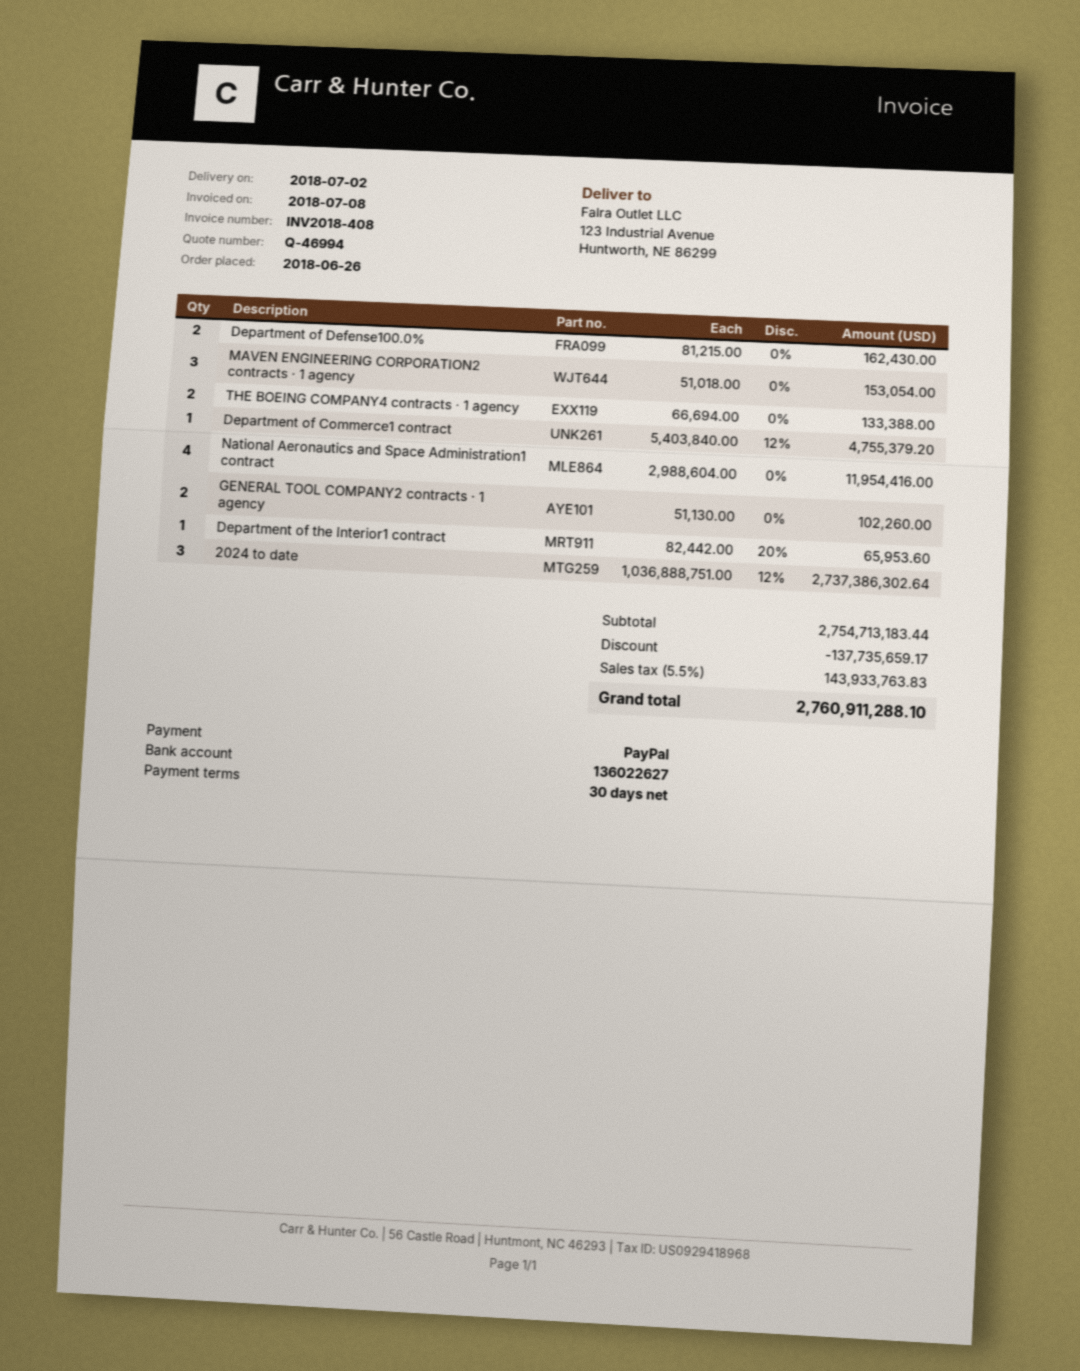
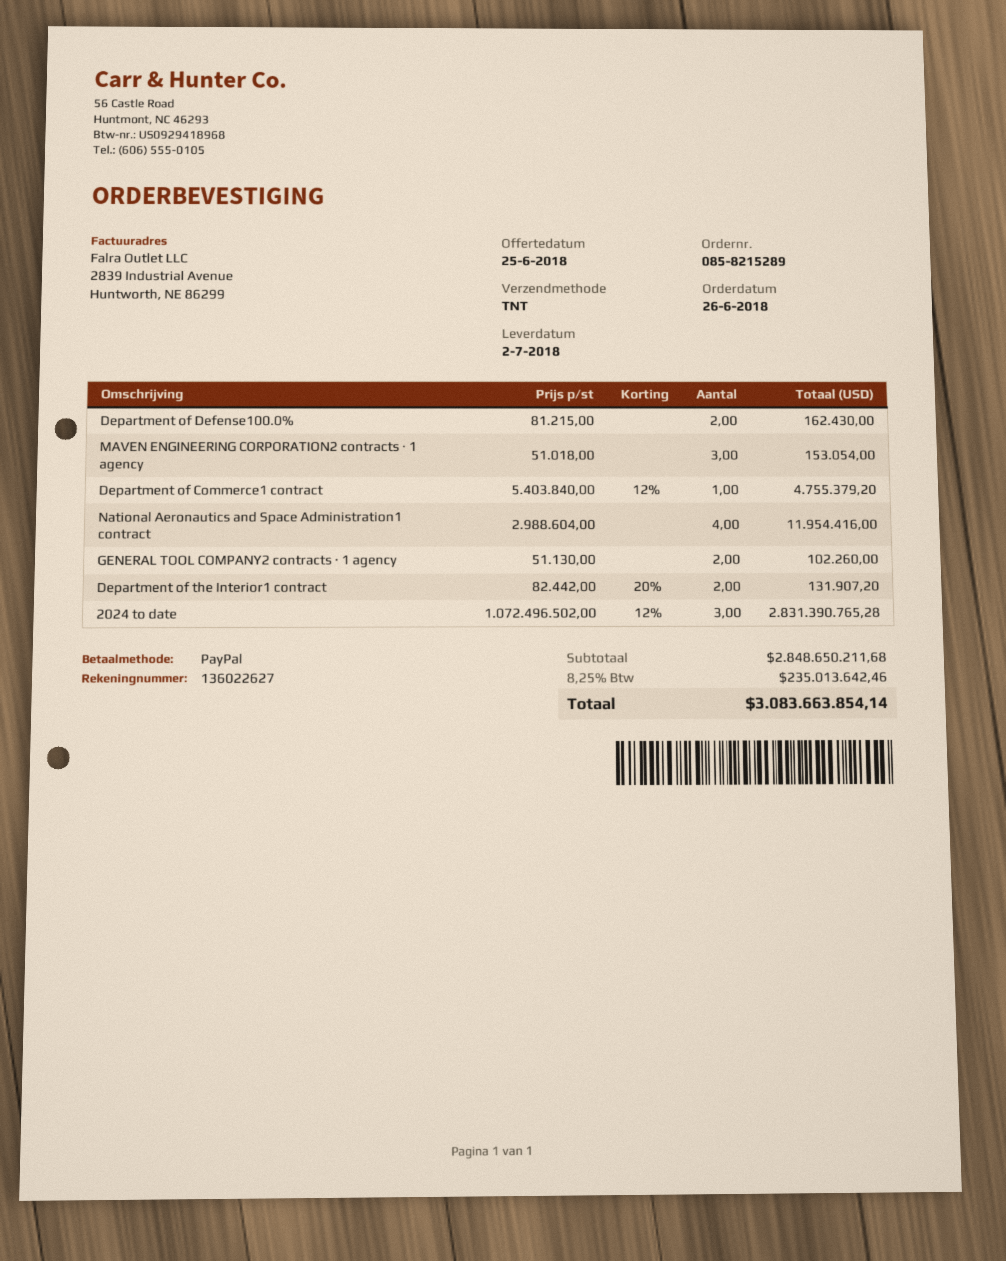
THE BOEING COMPANY4 contracts · 1 agency: 2 x 66694.00 = 133388.00 -> none
Department of the Interior1 contract: 1 x 82442.00 - 20% = 65953.60 -> 2 x 82442.00 - 20% = 131907.20
2024 to date: 3 x 1036888751.00 - 12% = 2737386302.64 -> 3 x 1072496502.00 - 12% = 2831390765.28
subtotal: 2754713183.44 -> 2848650211.68
discount: 137735659.17 -> none
tax: 5.5% = 143933763.83 -> 8.25% = 235013642.46
total: 2760911288.10 -> 3083663854.14

